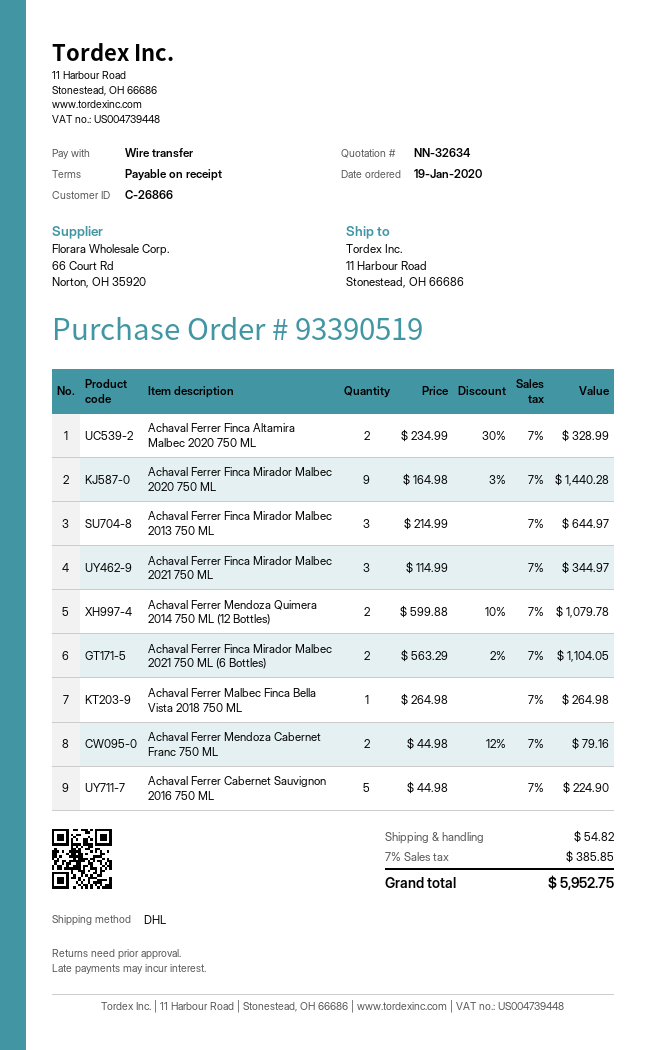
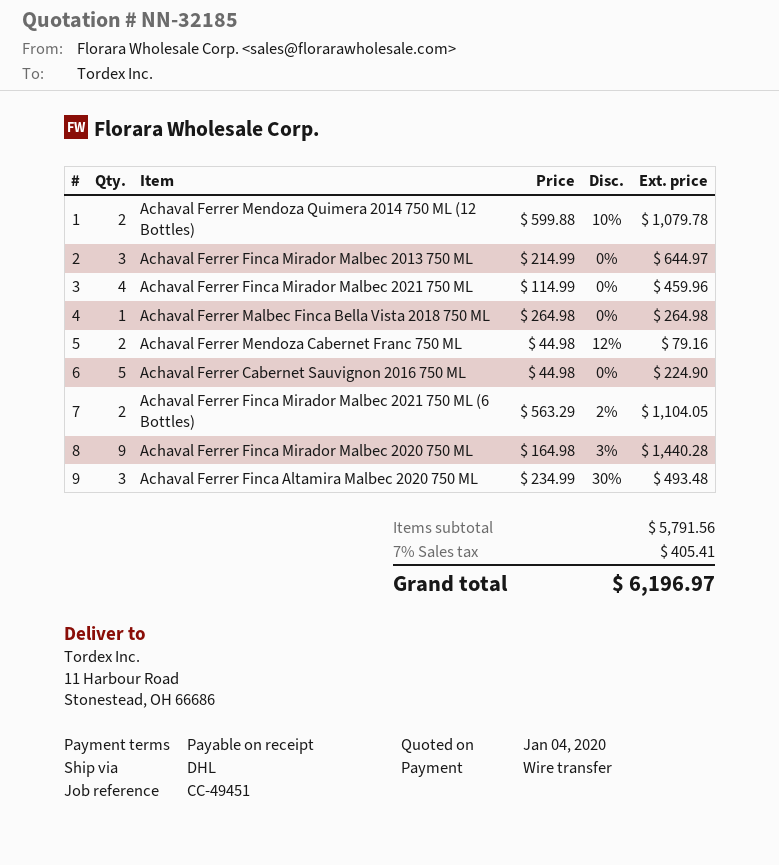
quote number: NN-32634 -> NN-32185
Achaval Ferrer Finca Altamira Malbec 2020 750 ML: 2 x 234.99 - 30% = 328.99 -> 3 x 234.99 - 30% = 493.48
Achaval Ferrer Finca Mirador Malbec 2021 750 ML: 3 x 114.99 = 344.97 -> 4 x 114.99 = 459.96
shipping: 54.82 -> none
tax: 7% = 385.85 -> 7% = 405.41
total: 5952.75 -> 6196.97

